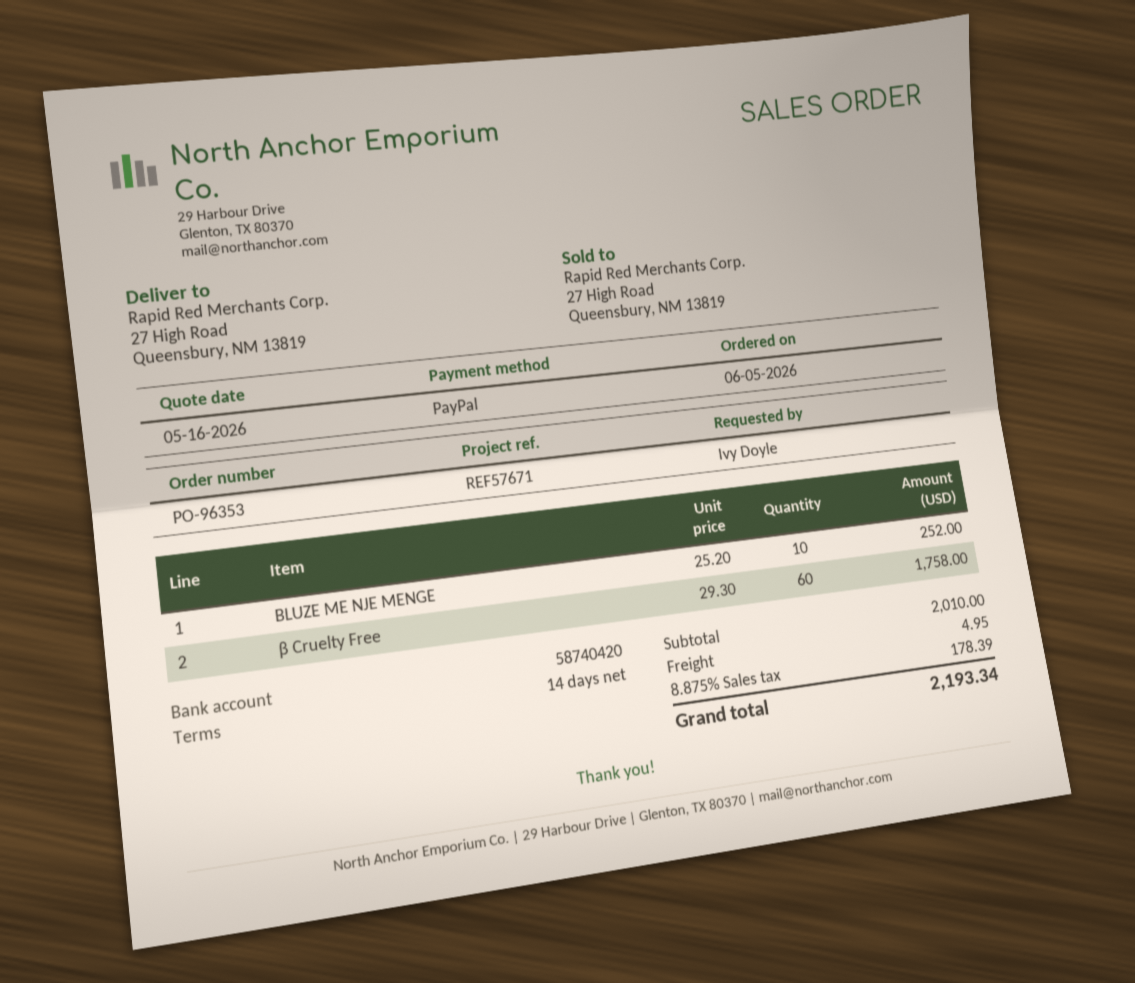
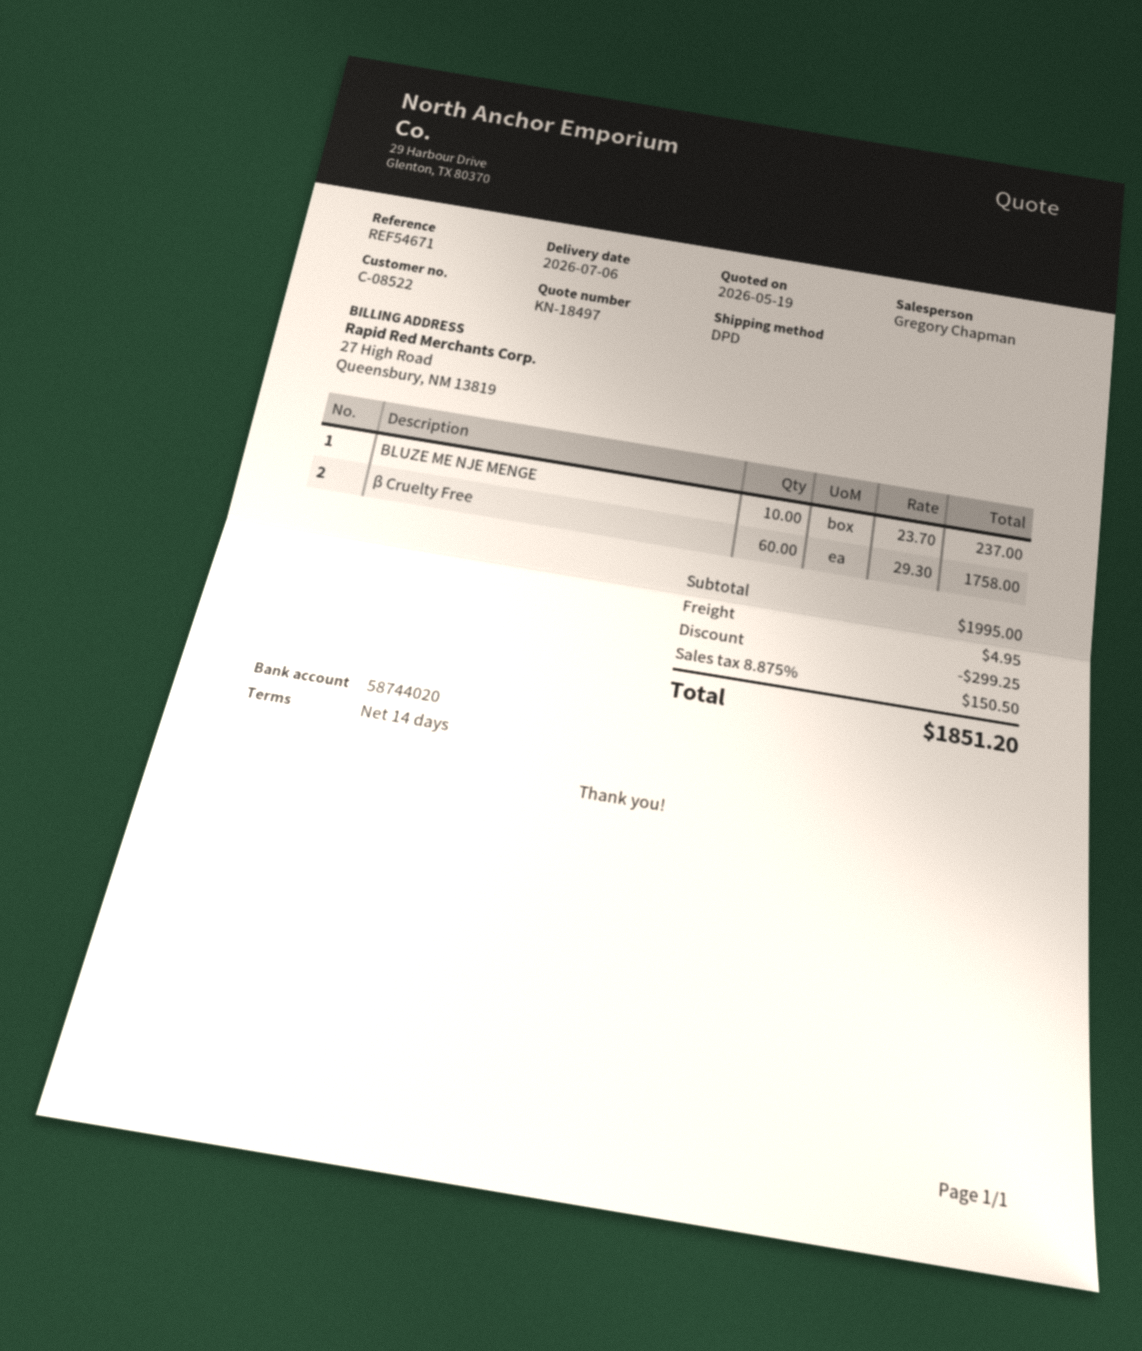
quote date: 2026-05-16 -> 2026-05-19
reference: REF57671 -> REF54671
bank account: 58740420 -> 58744020
BLUZE ME NJE MENGE: 10 x 25.20 = 252.00 -> 10 x 23.70 = 237.00
subtotal: 2010.00 -> 1995.00
discount: none -> 299.25
tax: 8.875% = 178.39 -> 8.875% = 150.50
total: 2193.34 -> 1851.20

